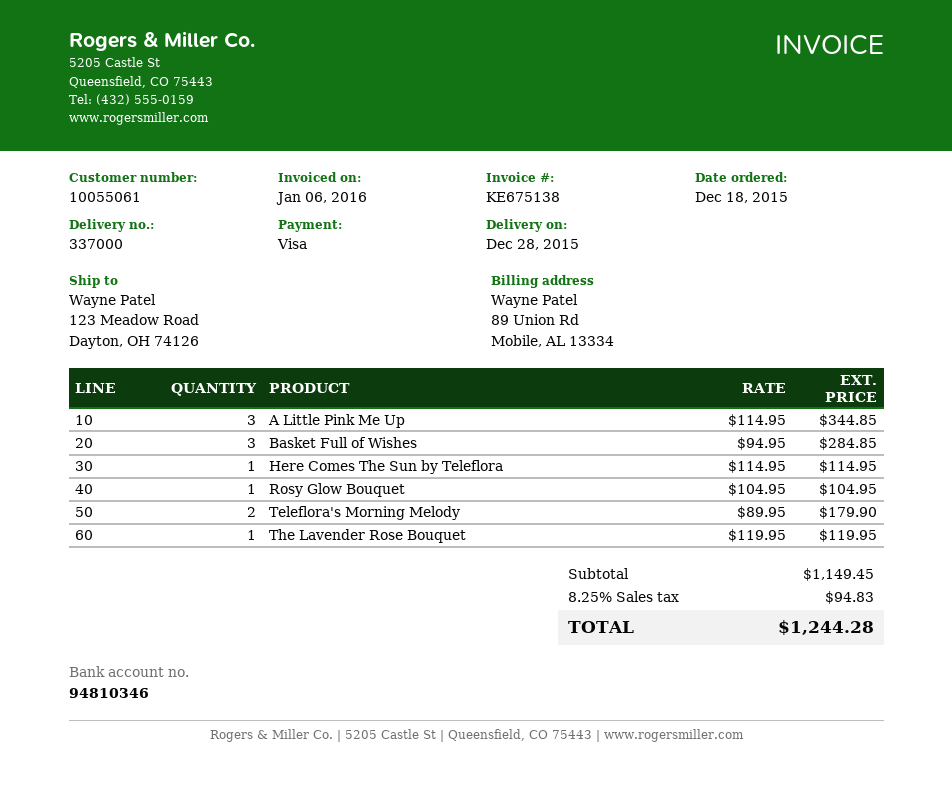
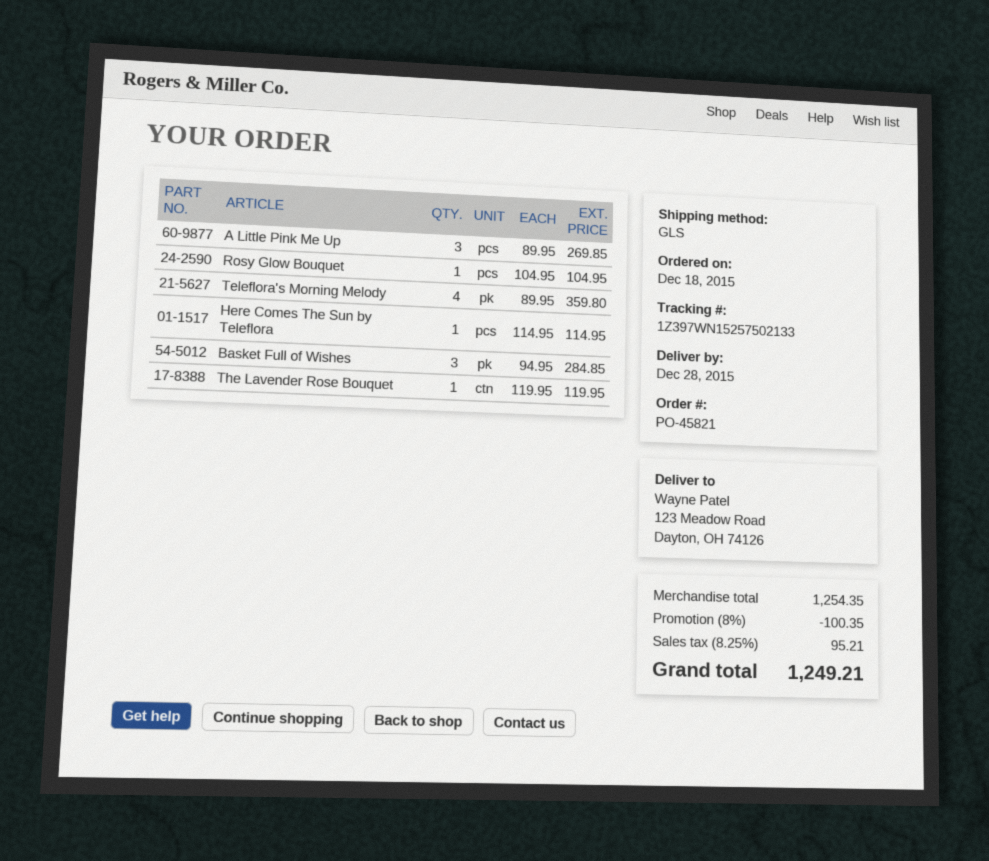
A Little Pink Me Up: 3 x 114.95 = 344.85 -> 3 x 89.95 = 269.85
Teleflora's Morning Melody: 2 x 89.95 = 179.90 -> 4 x 89.95 = 359.80
subtotal: 1149.45 -> 1254.35
discount: none -> 8% = 100.35
tax: 8.25% = 94.83 -> 8.25% = 95.21
total: 1244.28 -> 1249.21

